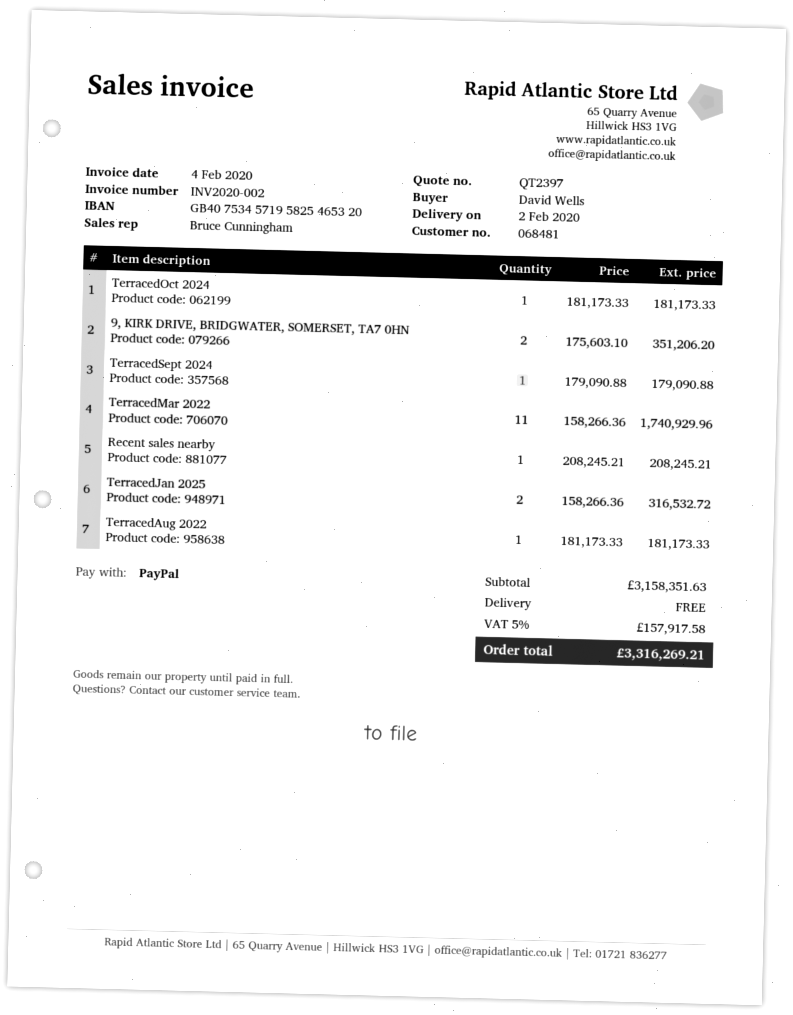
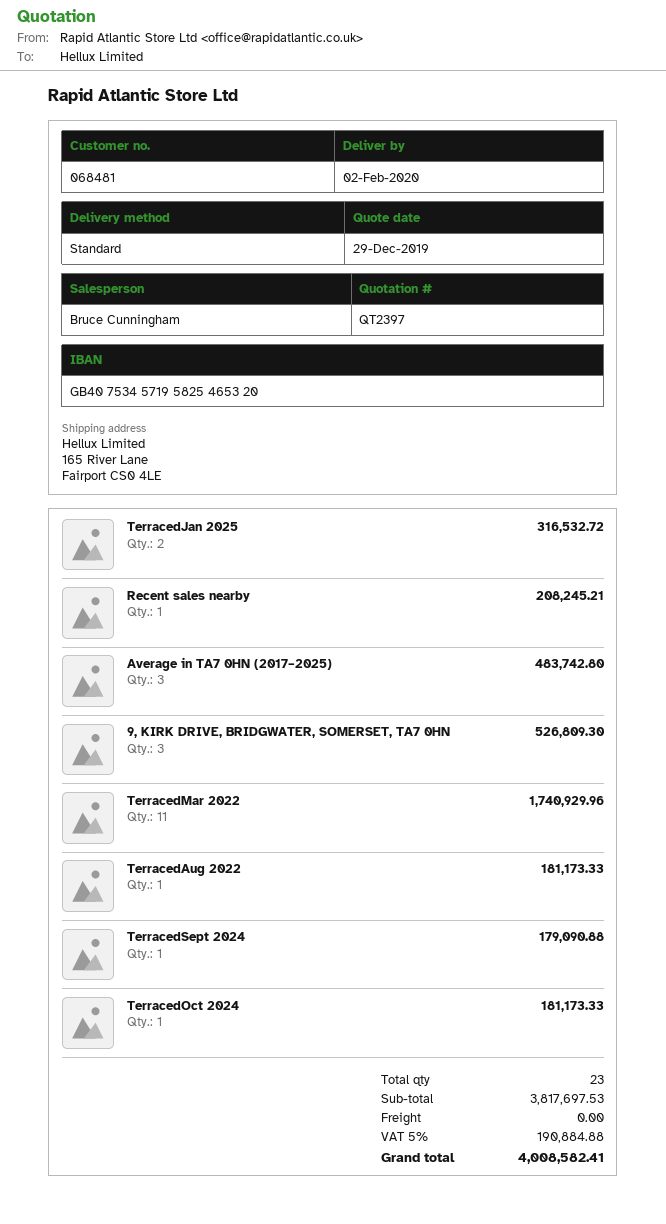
9, KIRK DRIVE, BRIDGWATER, SOMERSET, TA7 0HN: 2 for 351206.20 -> 3 for 526809.30
Average in TA7 0HN (2017–2025): none -> 3 for 483742.80
subtotal: 3158351.63 -> 3817697.53
tax: 5% = 157917.58 -> 5% = 190884.88
total: 3316269.21 -> 4008582.41

